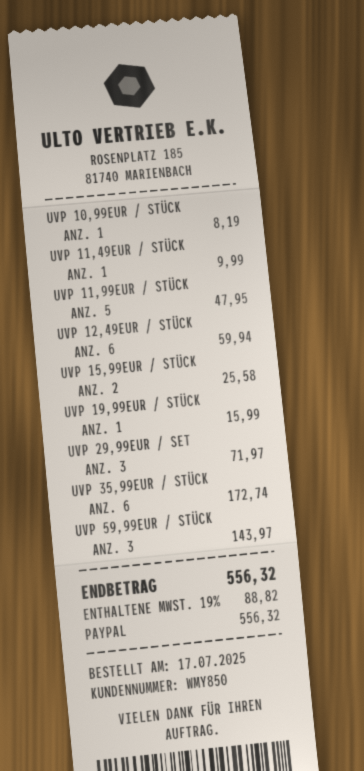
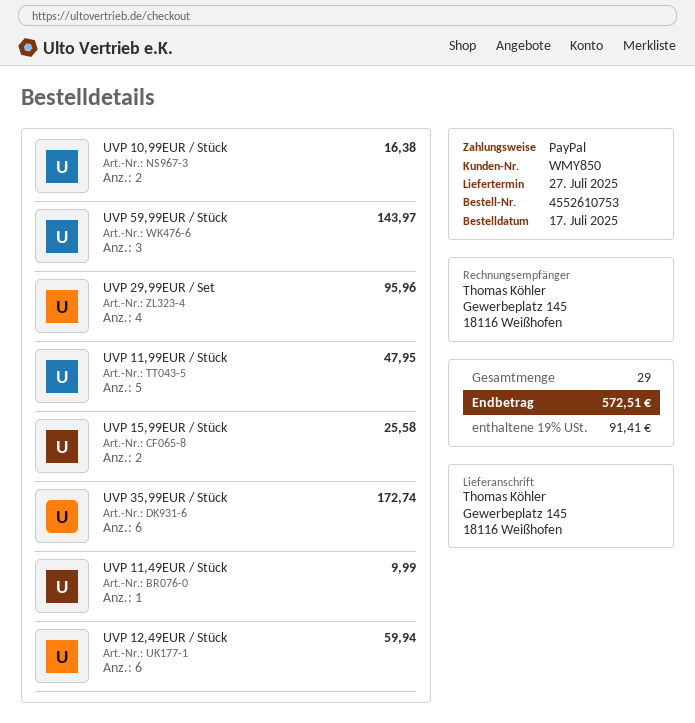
UVP 10,99EUR / STÜCK: 1 for 8.19 -> 2 for 16.38
UVP 19,99EUR / STÜCK: 1 for 15.99 -> none
UVP 29,99EUR / SET: 3 for 71.97 -> 4 for 95.96
tax: 19% = 88.82 -> 19% = 91.41
total: 556.32 -> 572.51

